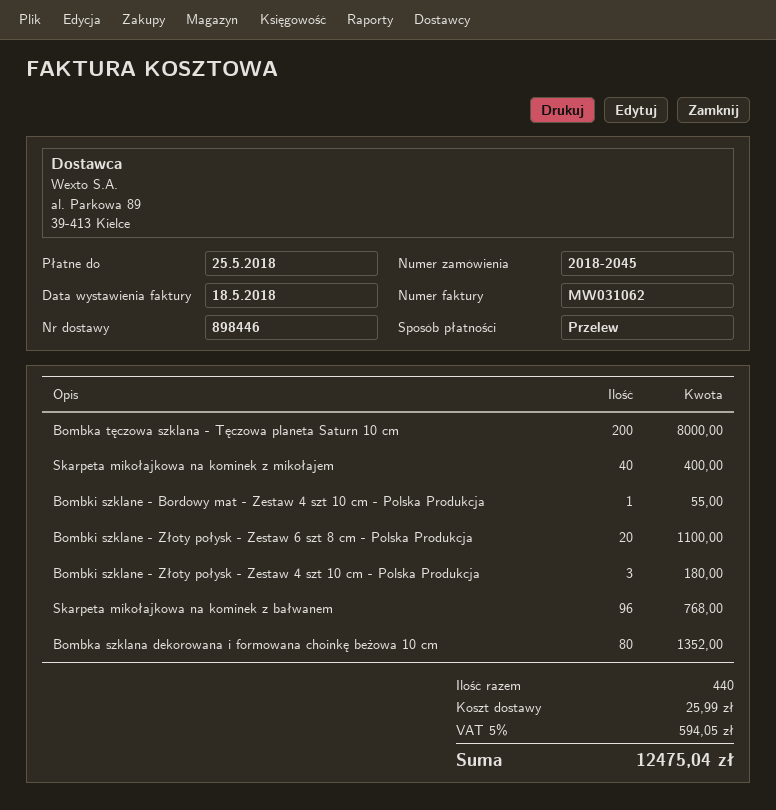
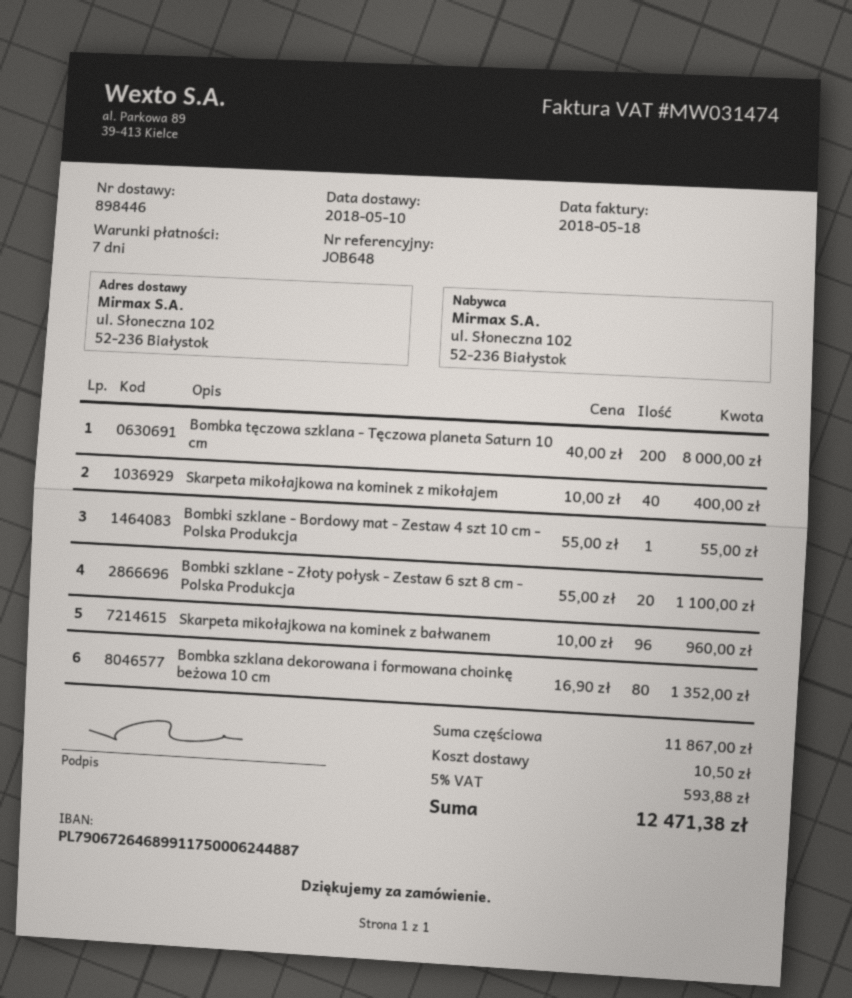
invoice number: MW031062 -> MW031474
Bombki szklane - Złoty połysk - Zestaw 4 szt 10 cm - Polska Produkcja: 3 for 180.00 -> none
Skarpeta mikołajkowa na kominek z bałwanem: 96 for 768.00 -> 96 for 960.00
shipping: 25.99 -> 10.50
tax: 5% = 594.05 -> 5% = 593.88
total: 12475.04 -> 12471.38

